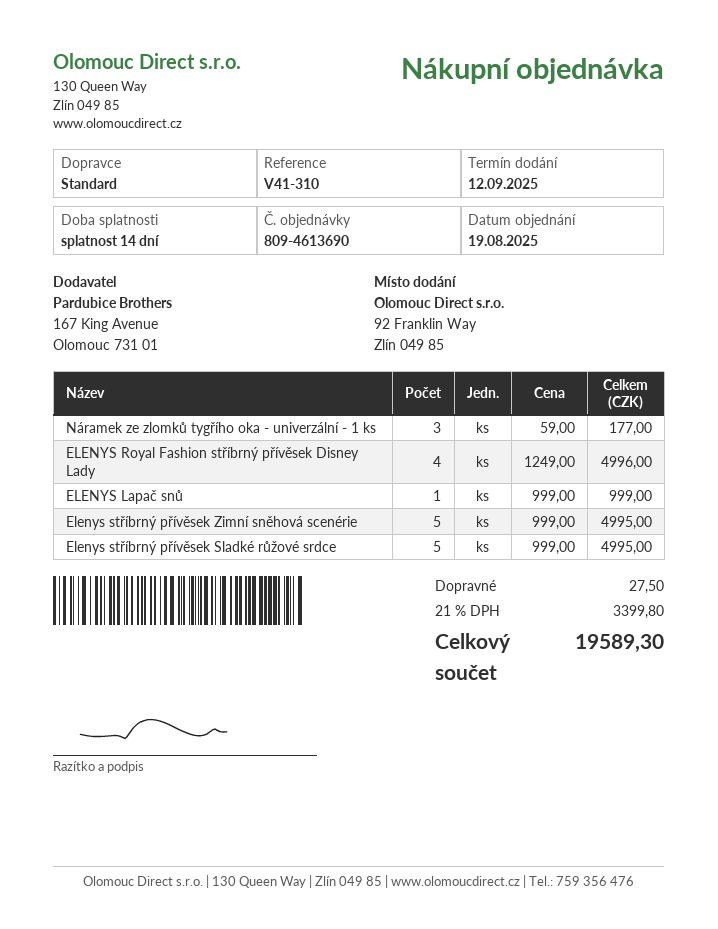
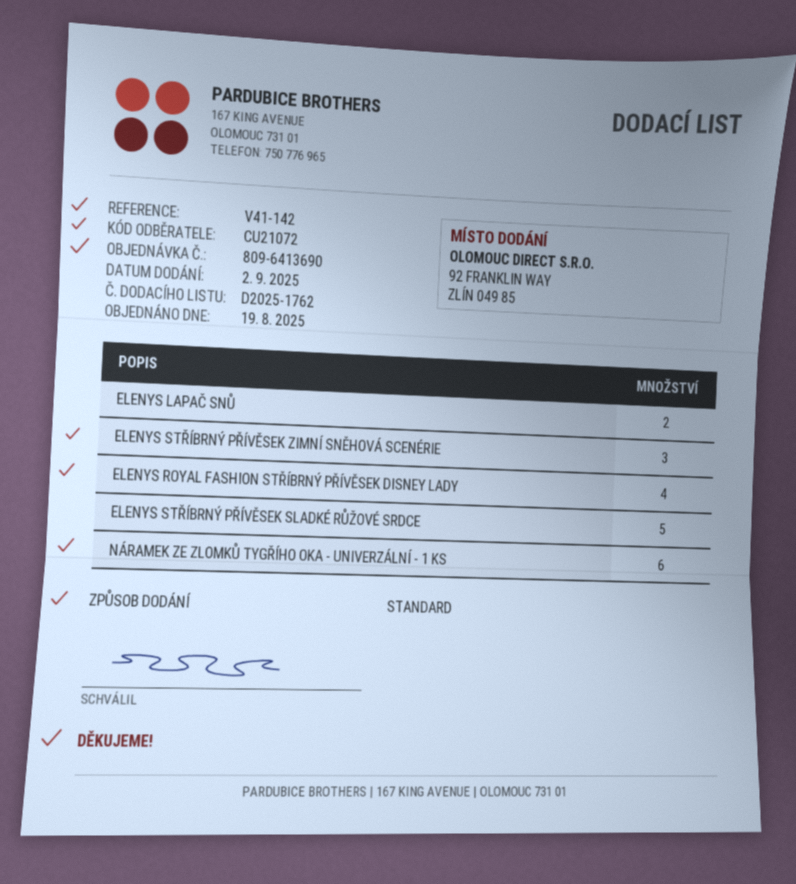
order number: 809-4613690 -> 809-6413690
delivery date: 2025-09-12 -> 2025-09-02
reference: V41-310 -> V41-142
Náramek ze zlomků tygřího oka - univerzální - 1 ks: 3 -> 6
ELENYS Lapač snů: 1 -> 2
Elenys stříbrný přívěsek Zimní sněhová scenérie: 5 -> 3

